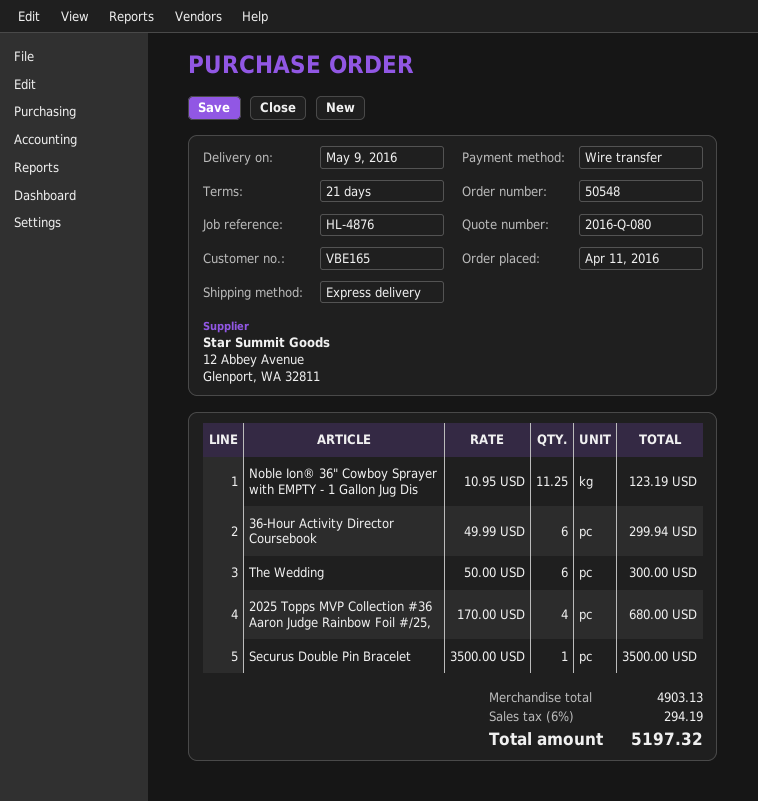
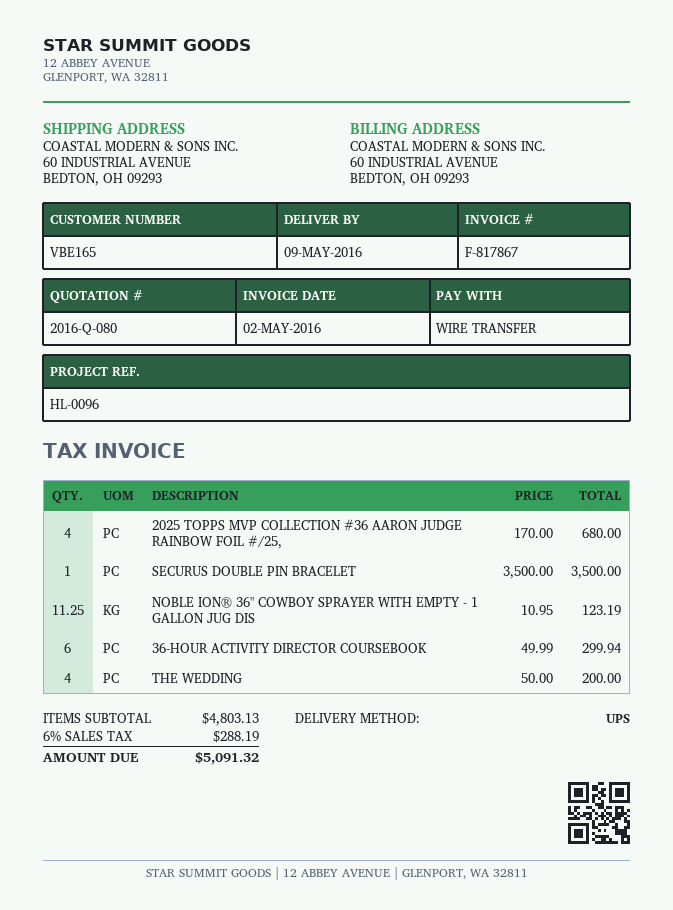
reference: HL-4876 -> HL-0096
shipping method: express -> UPS
The Wedding: 6 x 50.00 = 300.00 -> 4 x 50.00 = 200.00
subtotal: 4903.13 -> 4803.13
tax: 6% = 294.19 -> 6% = 288.19
total: 5197.32 -> 5091.32

